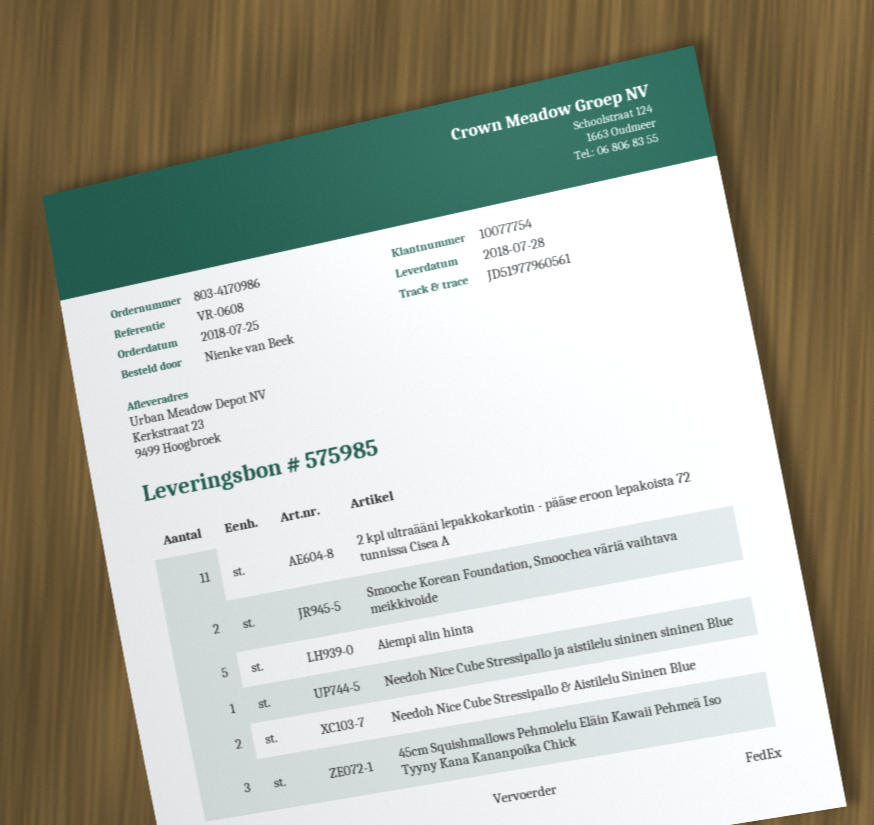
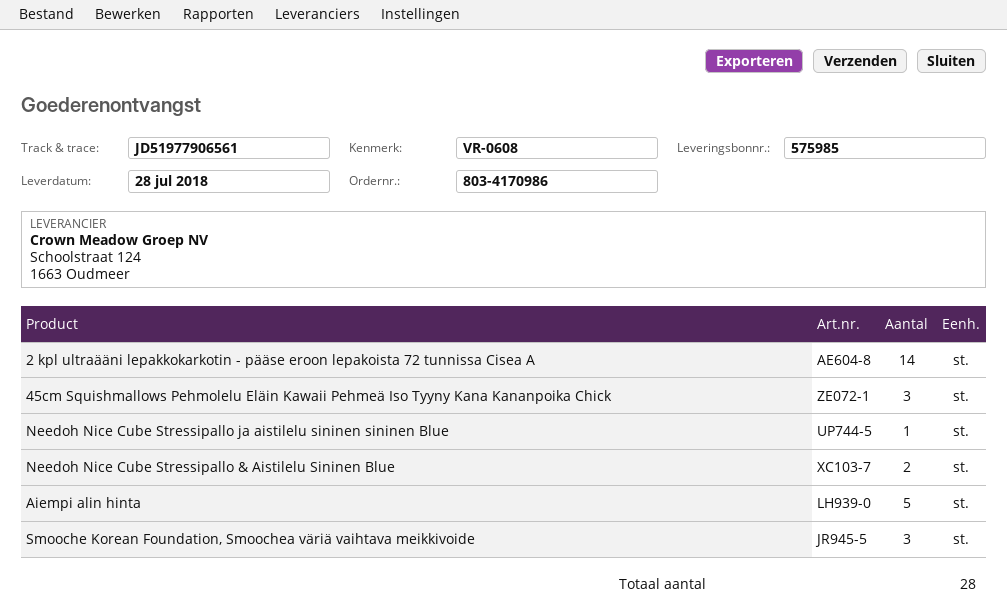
tracking number: JD51977960561 -> JD51977906561
2 kpl ultraääni lepakkokarkotin - pääse eroon lepakoista 72 tunnissa Cisea A: 11 -> 14
Smooche Korean Foundation, Smoochea väriä vaihtava meikkivoide: 2 -> 3

